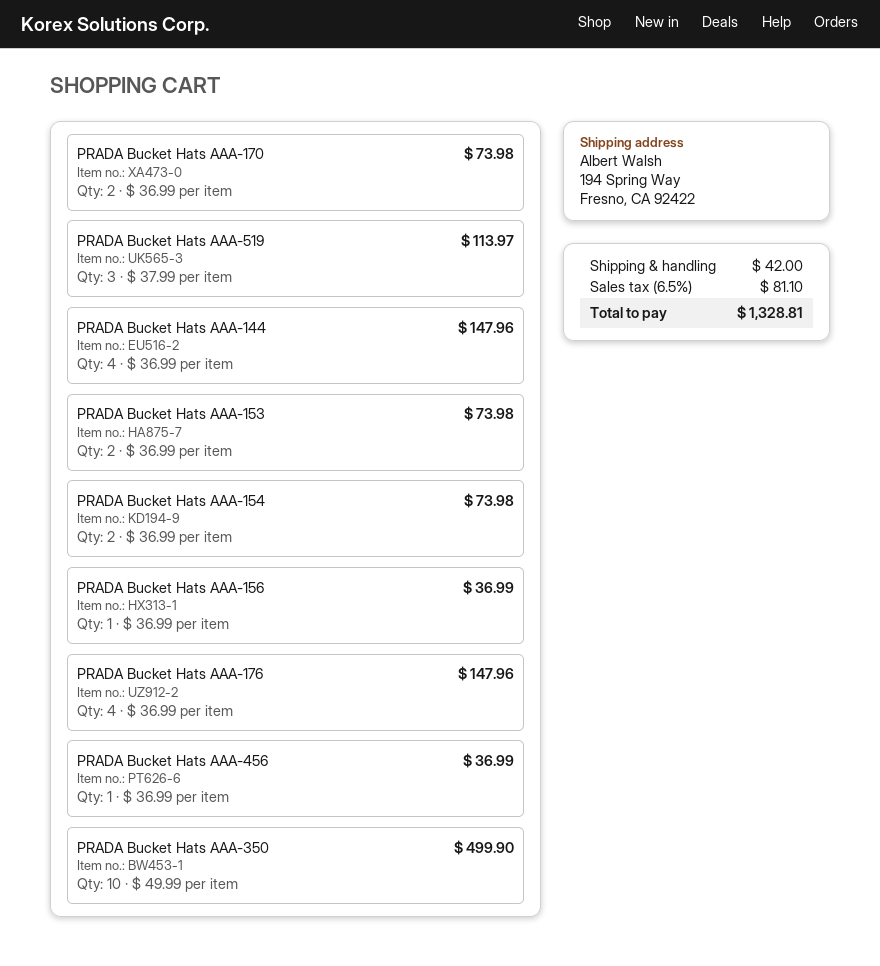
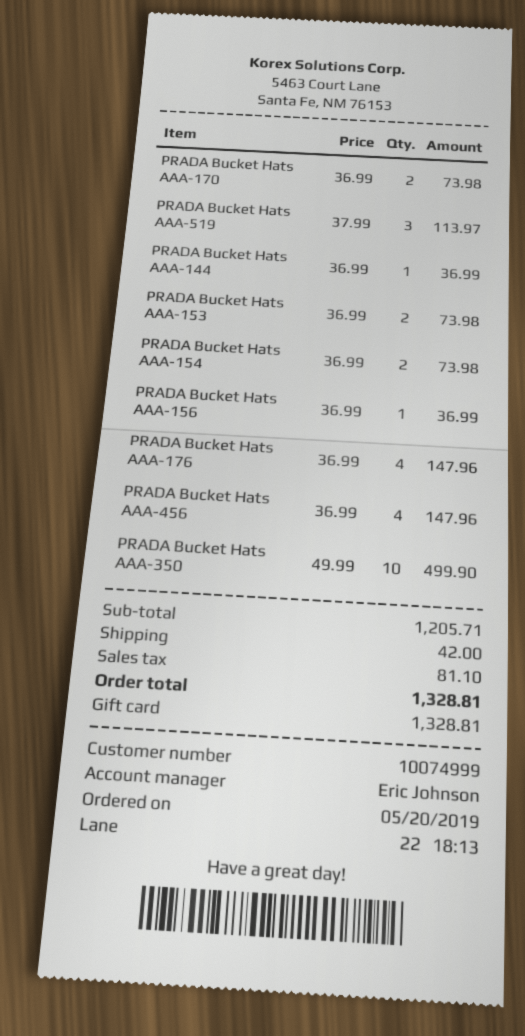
PRADA Bucket Hats AAA-144: 4 x 36.99 = 147.96 -> 1 x 36.99 = 36.99
PRADA Bucket Hats AAA-456: 1 x 36.99 = 36.99 -> 4 x 36.99 = 147.96

